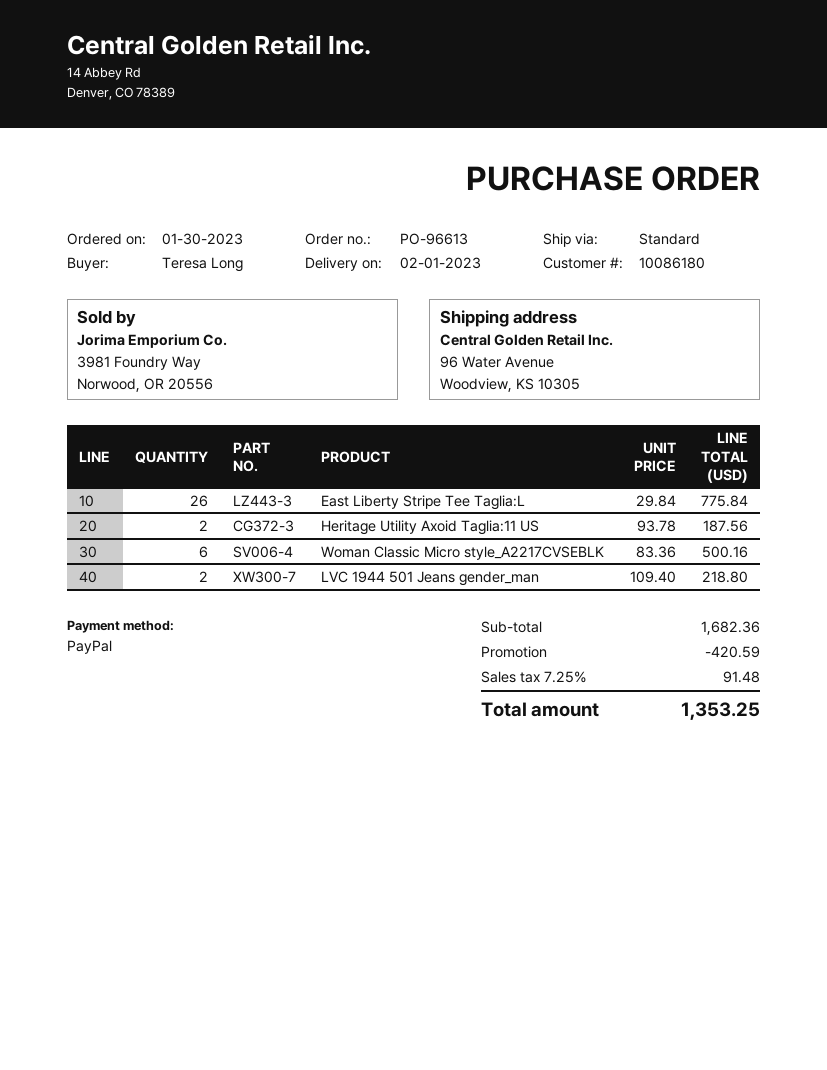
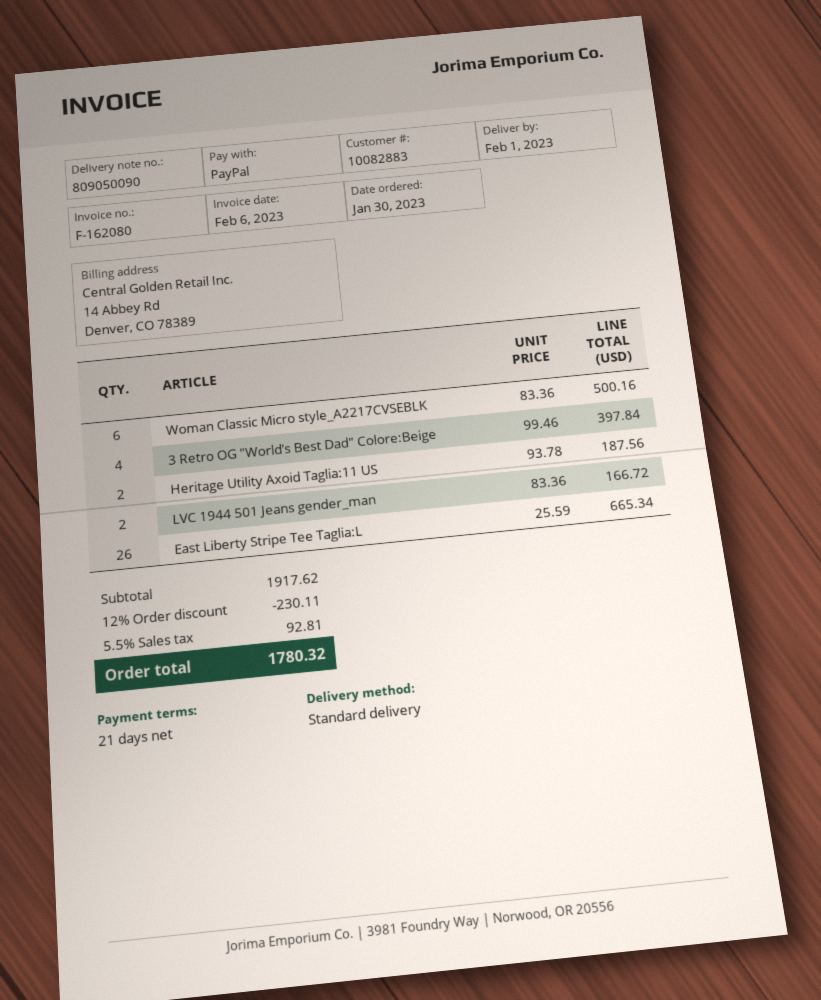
customer number: 10086180 -> 10082883
East Liberty Stripe Tee Taglia:L: 26 x 29.84 = 775.84 -> 26 x 25.59 = 665.34
LVC 1944 501 Jeans gender_man: 2 x 109.40 = 218.80 -> 2 x 83.36 = 166.72
3 Retro OG "World’s Best Dad" Colore:Beige: none -> 4 x 99.46 = 397.84
subtotal: 1682.36 -> 1917.62
discount: 420.59 -> 230.11
tax: 7.25% = 91.48 -> 5.5% = 92.81
total: 1353.25 -> 1780.32

